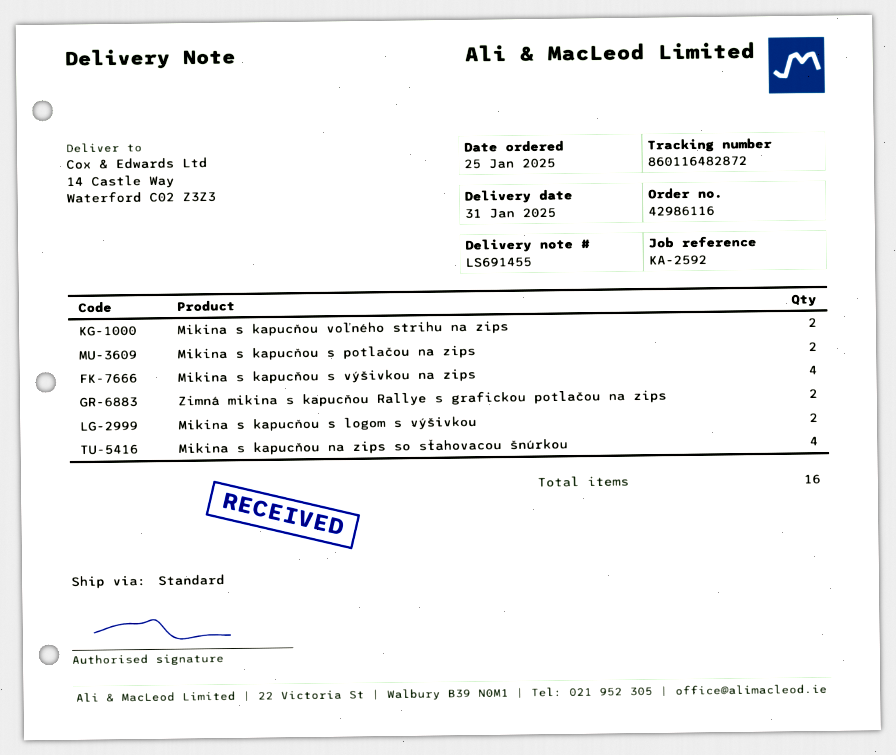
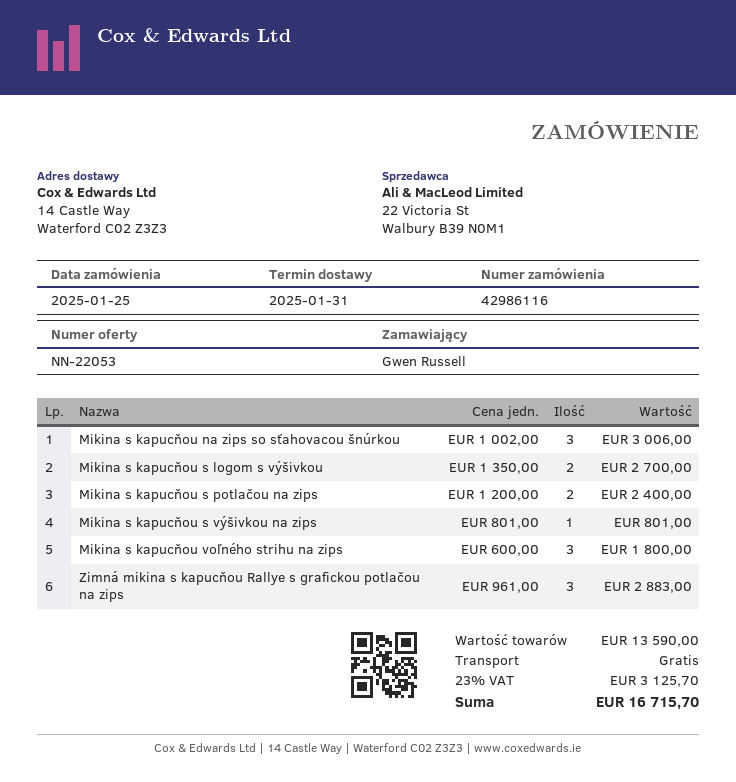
Mikina s kapucňou voľného strihu na zips: 2 -> 3
Mikina s kapucňou s výšivkou na zips: 4 -> 1
Zimná mikina s kapucňou Rallye s grafickou potlačou na zips: 2 -> 3
Mikina s kapucňou na zips so sťahovacou šnúrkou: 4 -> 3

